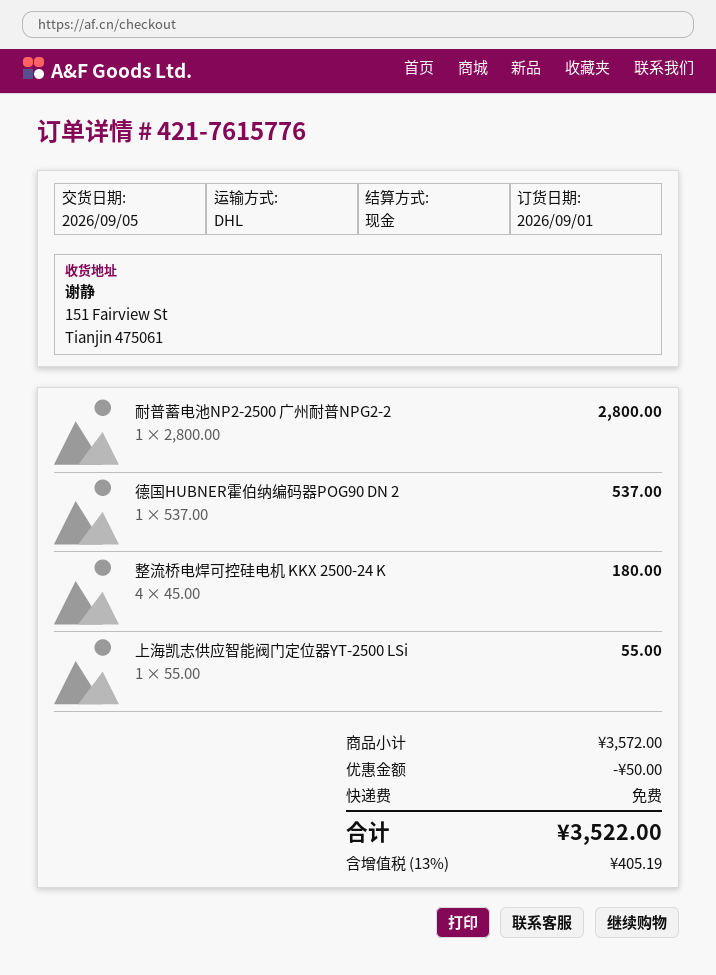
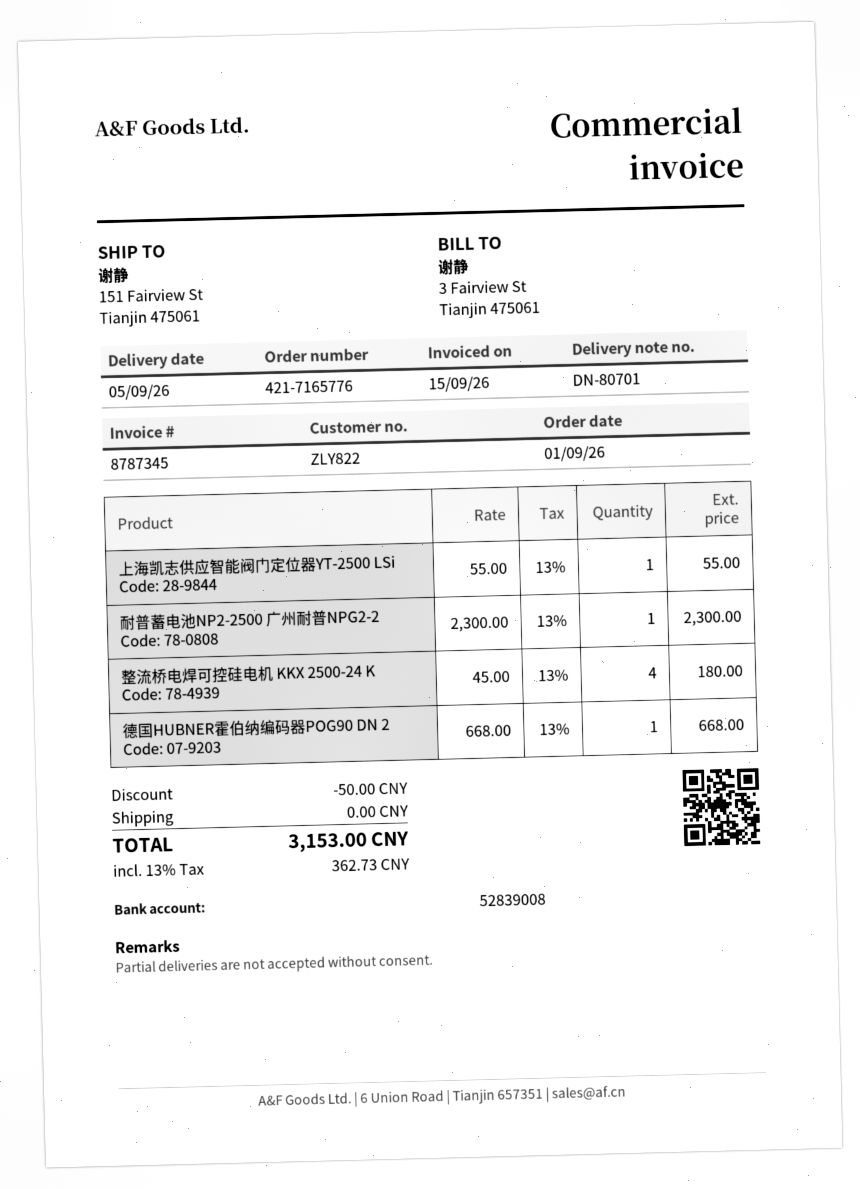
order number: 421-7615776 -> 421-7165776
耐普蓄电池NP2-2500 广州耐普NPG2-2: 1 x 2800.00 = 2800.00 -> 1 x 2300.00 = 2300.00
德国HUBNER霍伯纳编码器POG90 DN 2: 1 x 537.00 = 537.00 -> 1 x 668.00 = 668.00
tax: 13% = 405.19 -> 13% = 362.73
total: 3522.00 -> 3153.00

